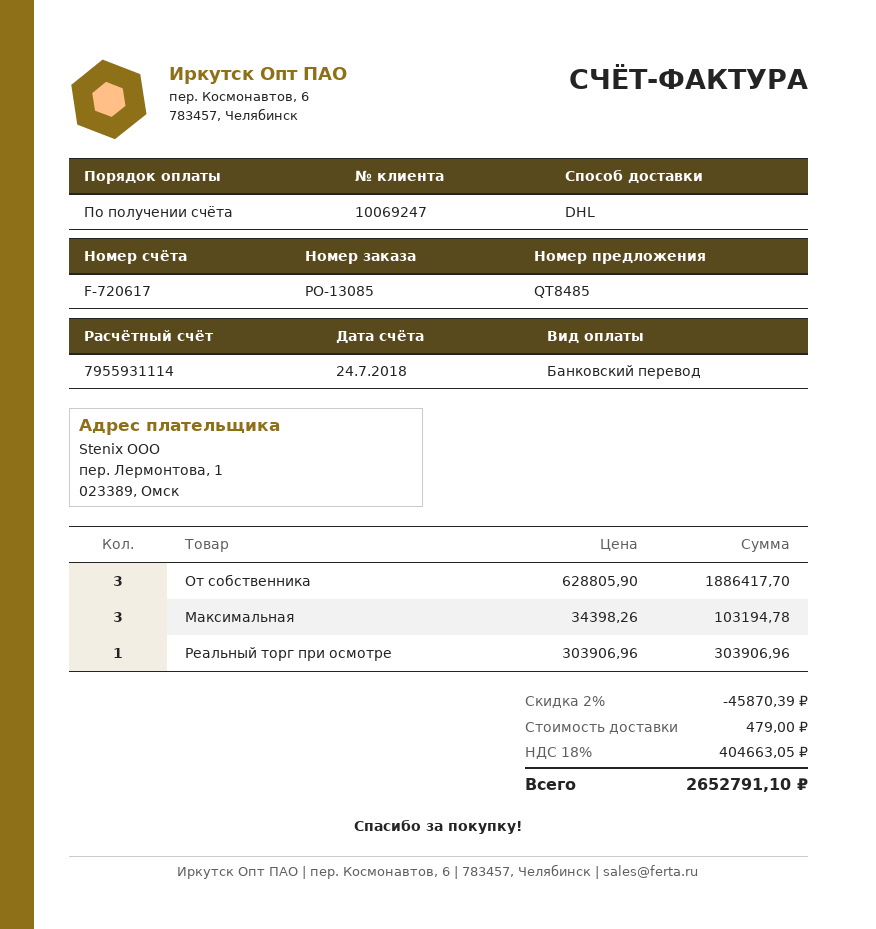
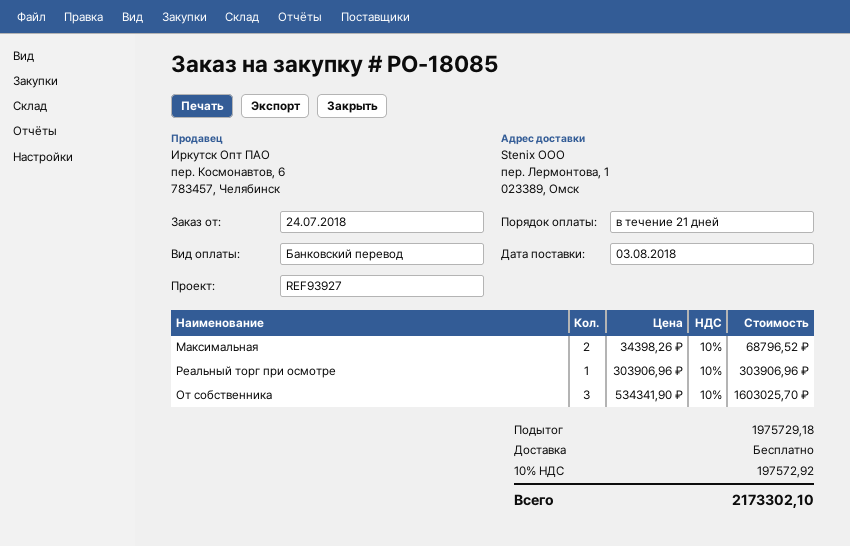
order number: PO-13085 -> PO-18085
payment terms: on receipt -> 21 days
От собственника: 3 x 628805.90 = 1886417.70 -> 3 x 534341.90 = 1603025.70
Максимальная: 3 x 34398.26 = 103194.78 -> 2 x 34398.26 = 68796.52
discount: 2% = 45870.39 -> none
shipping: 479.00 -> 0.00
tax: 18% = 404663.05 -> 10% = 197572.92
total: 2652791.10 -> 2173302.10

